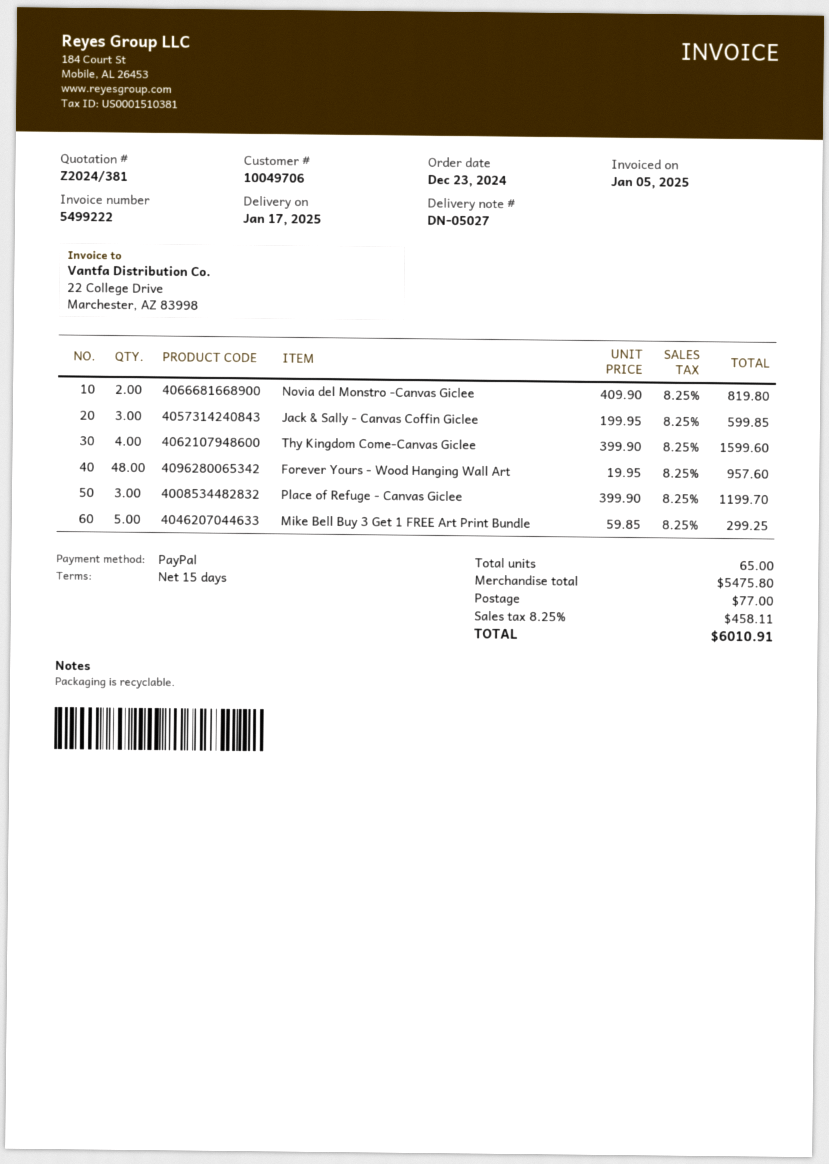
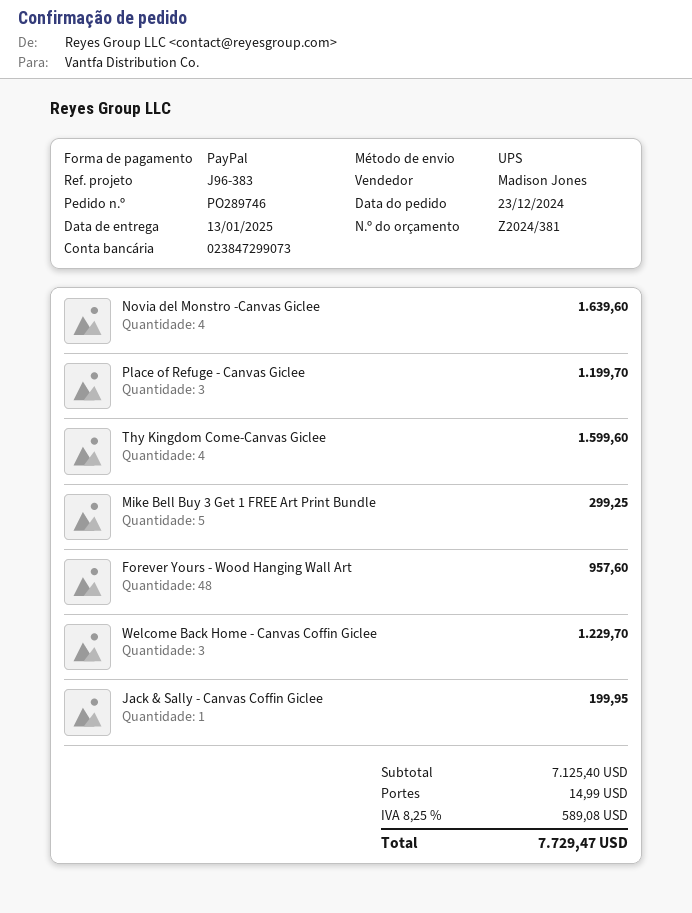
delivery date: 2025-01-17 -> 2025-01-13
Novia del Monstro -Canvas Giclee: 2 for 819.80 -> 4 for 1639.60
Jack & Sally - Canvas Coffin Giclee: 3 for 599.85 -> 1 for 199.95
Welcome Back Home - Canvas Coffin Giclee: none -> 3 for 1229.70
subtotal: 5475.80 -> 7125.40
shipping: 77.00 -> 14.99
tax: 8.25% = 458.11 -> 8.25% = 589.08
total: 6010.91 -> 7729.47

